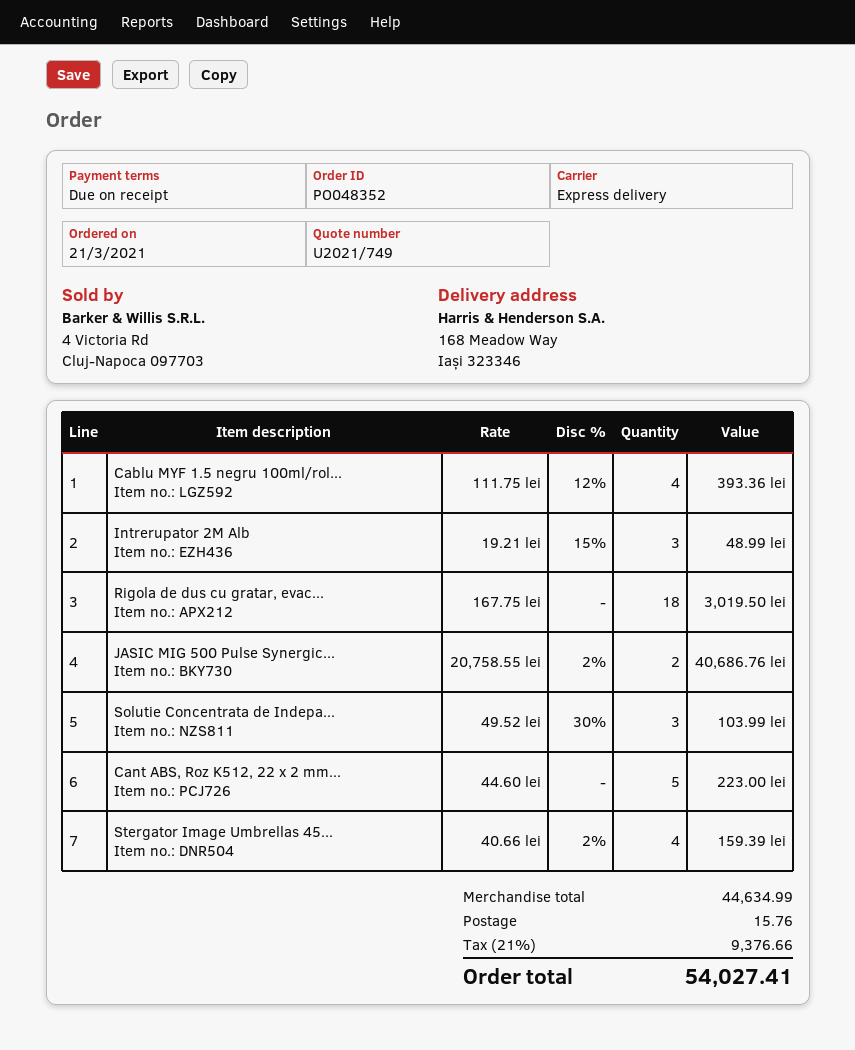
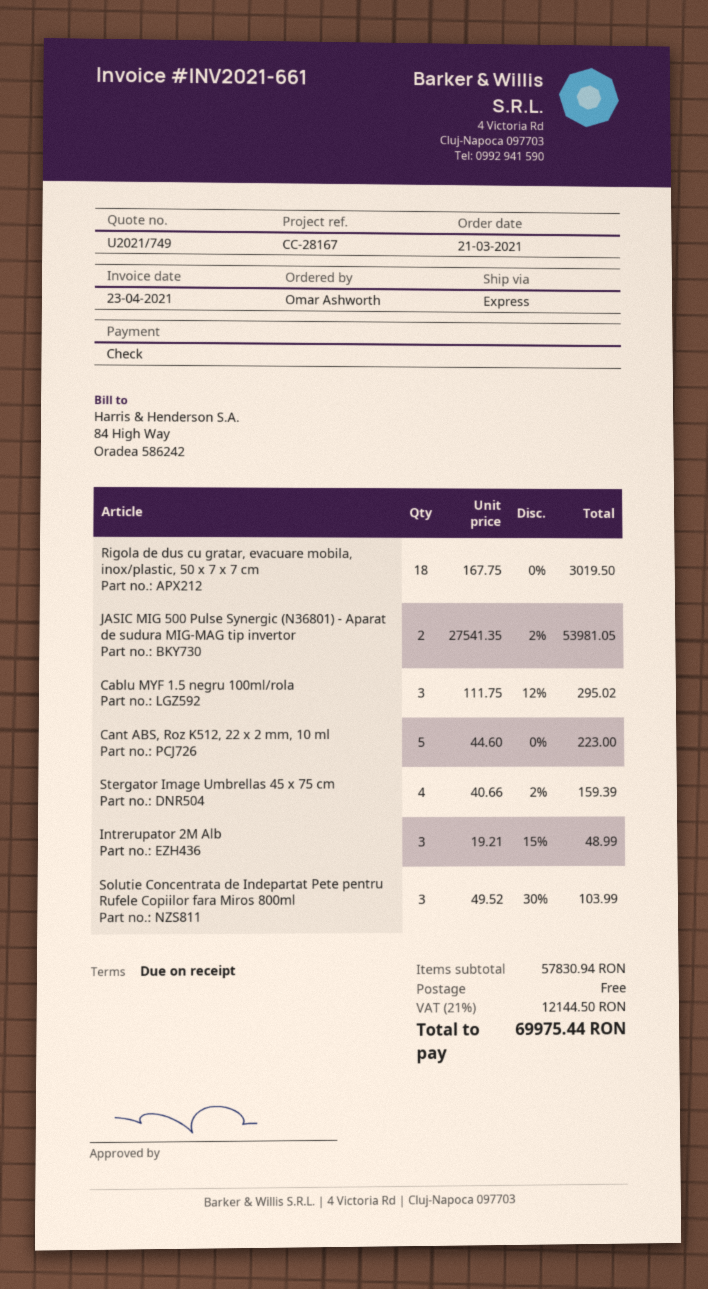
Cablu MYF 1.5 negru 100ml/rol...: 4 x 111.75 - 12% = 393.36 -> 3 x 111.75 - 12% = 295.02
JASIC MIG 500 Pulse Synergic...: 2 x 20758.55 - 2% = 40686.76 -> 2 x 27541.35 - 2% = 53981.05
subtotal: 44634.99 -> 57830.94
shipping: 15.76 -> 0.00
tax: 21% = 9376.66 -> 21% = 12144.50
total: 54027.41 -> 69975.44

